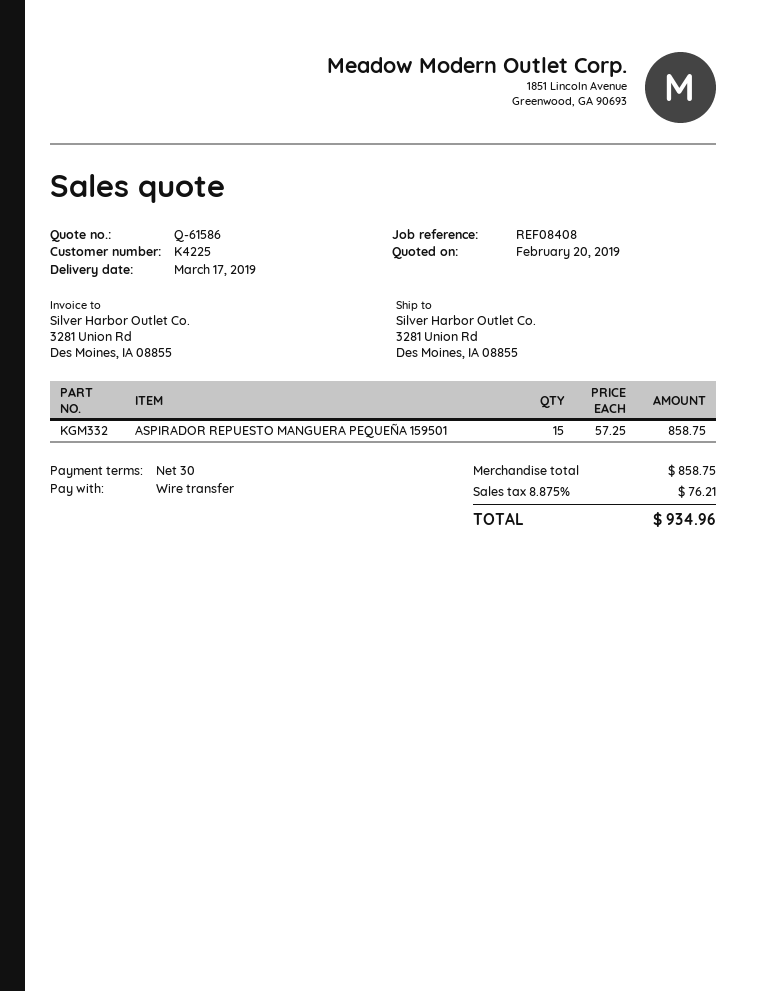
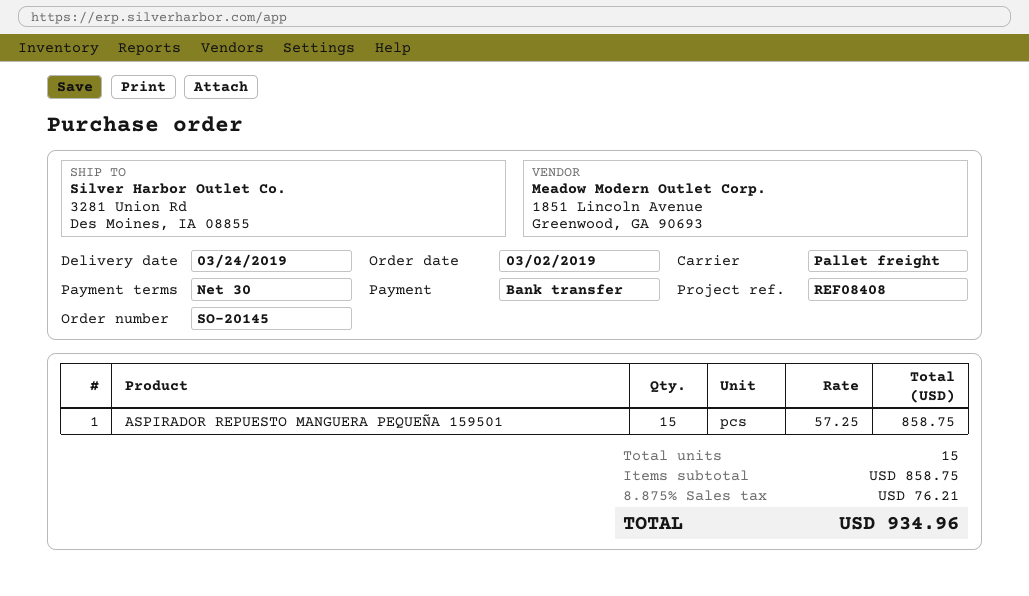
delivery date: 2019-03-17 -> 2019-03-24

